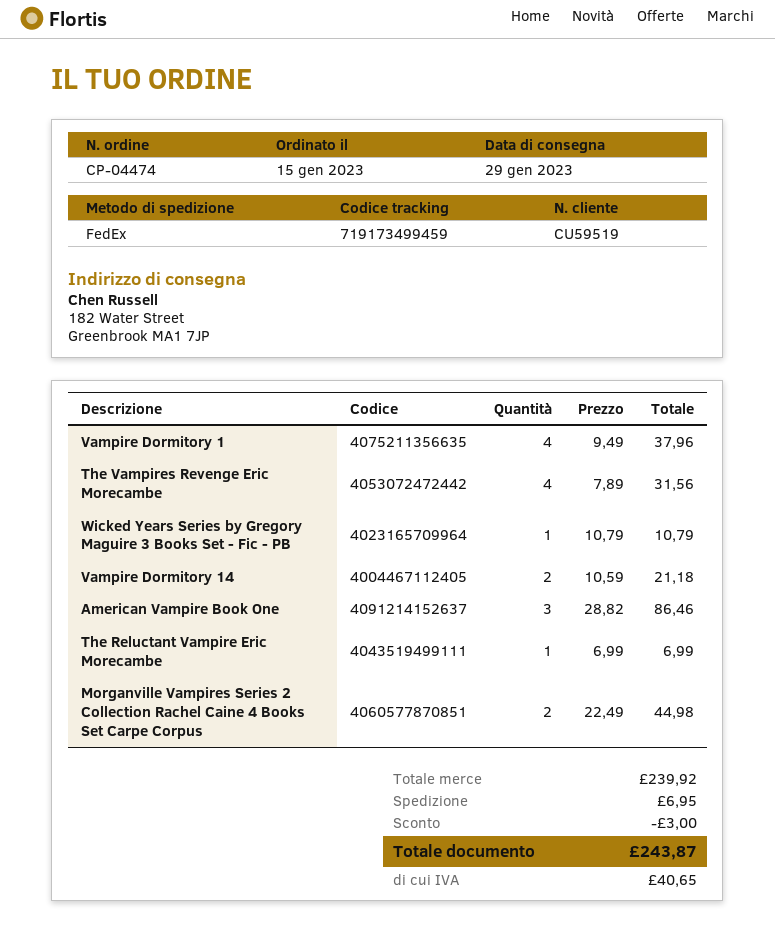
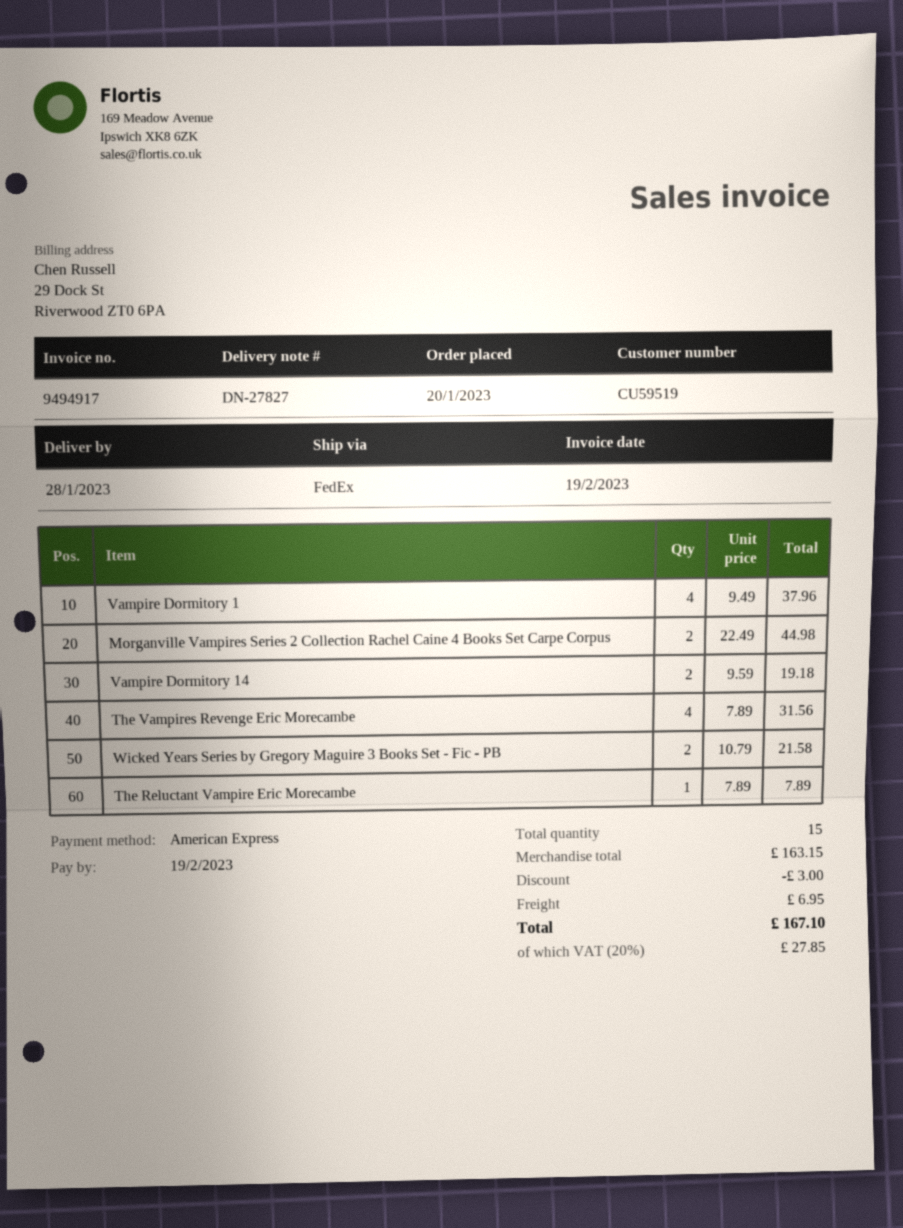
order date: 2023-01-15 -> 2023-01-20
delivery date: 2023-01-29 -> 2023-01-28
Wicked Years Series by Gregory Maguire 3 Books Set - Fic - PB: 1 x 10.79 = 10.79 -> 2 x 10.79 = 21.58
Vampire Dormitory 14: 2 x 10.59 = 21.18 -> 2 x 9.59 = 19.18
American Vampire Book One: 3 x 28.82 = 86.46 -> none
The Reluctant Vampire Eric Morecambe: 1 x 6.99 = 6.99 -> 1 x 7.89 = 7.89
subtotal: 239.92 -> 163.15
tax: 40.65 -> 27.85
total: 243.87 -> 167.10

